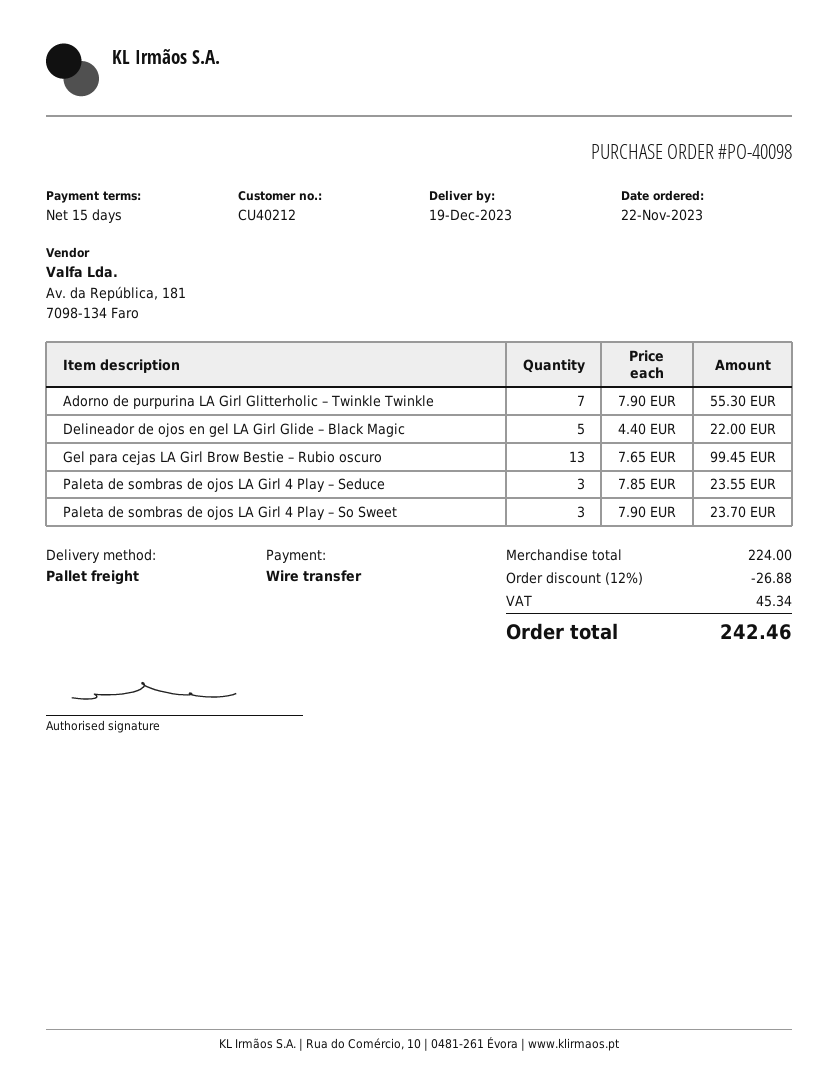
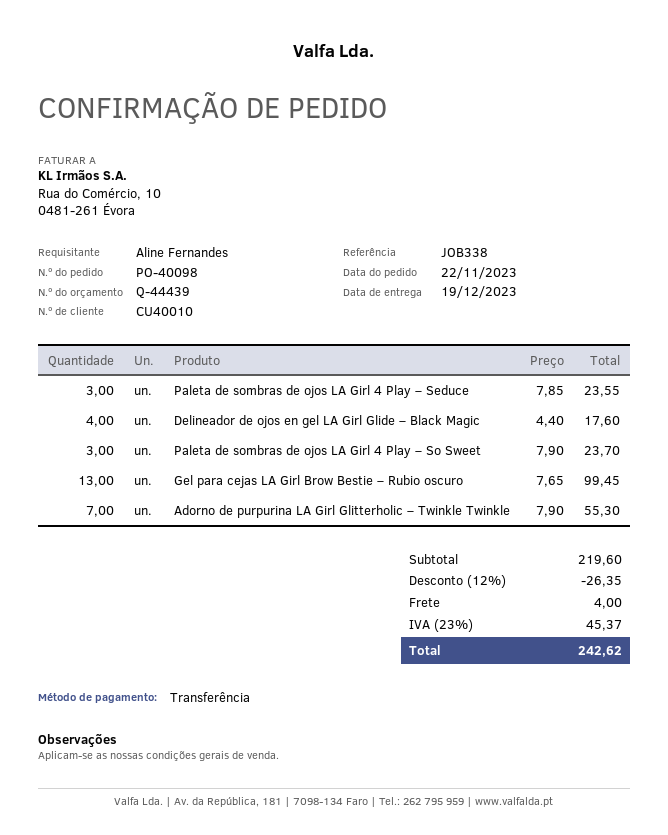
customer number: CU40212 -> CU40010
Delineador de ojos en gel LA Girl Glide – Black Magic: 5 x 4.40 = 22.00 -> 4 x 4.40 = 17.60
subtotal: 224.00 -> 219.60
discount: 12% = 26.88 -> 12% = 26.35
shipping: none -> 4.00
tax: 45.34 -> 45.37
total: 242.46 -> 242.62

